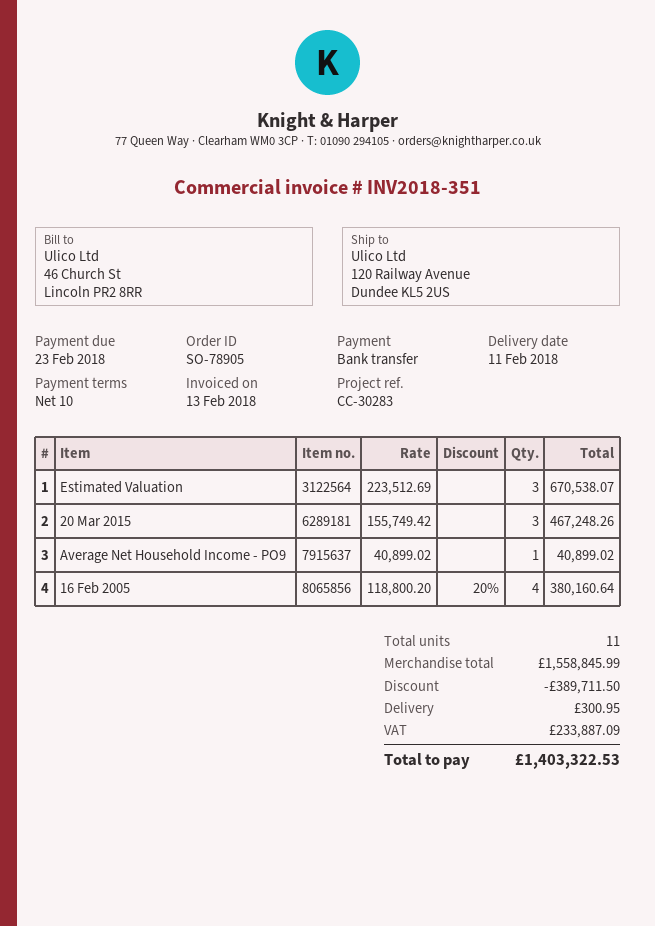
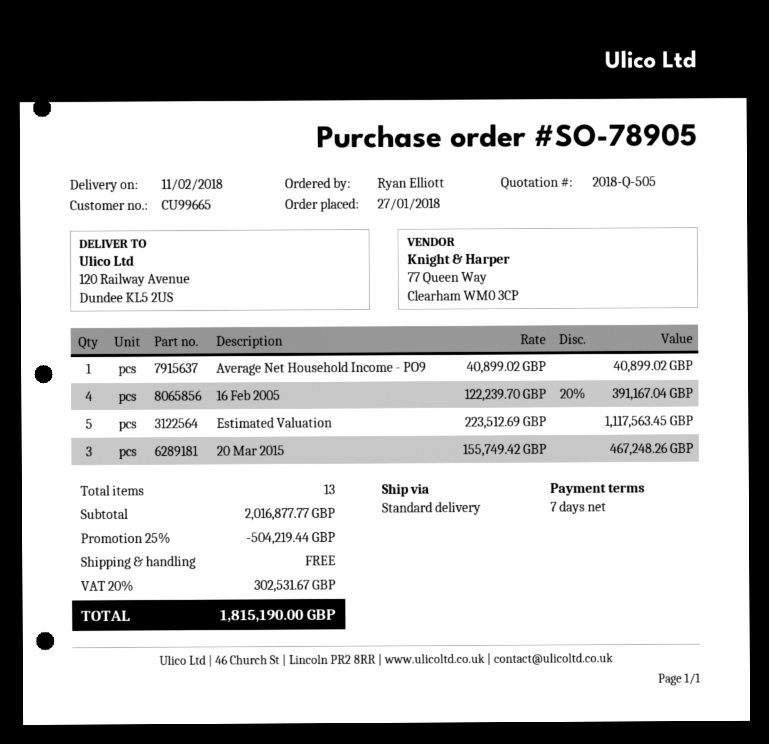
payment terms: 10 days -> 7 days
Estimated Valuation: 3 x 223512.69 = 670538.07 -> 5 x 223512.69 = 1117563.45
16 Feb 2005: 4 x 118800.20 - 20% = 380160.64 -> 4 x 122239.70 - 20% = 391167.04
total quantity: 11 -> 13
subtotal: 1558845.99 -> 2016877.77
discount: 389711.50 -> 504219.44
shipping: 300.95 -> 0.00
tax: 233887.09 -> 302531.67
total: 1403322.53 -> 1815190.00

